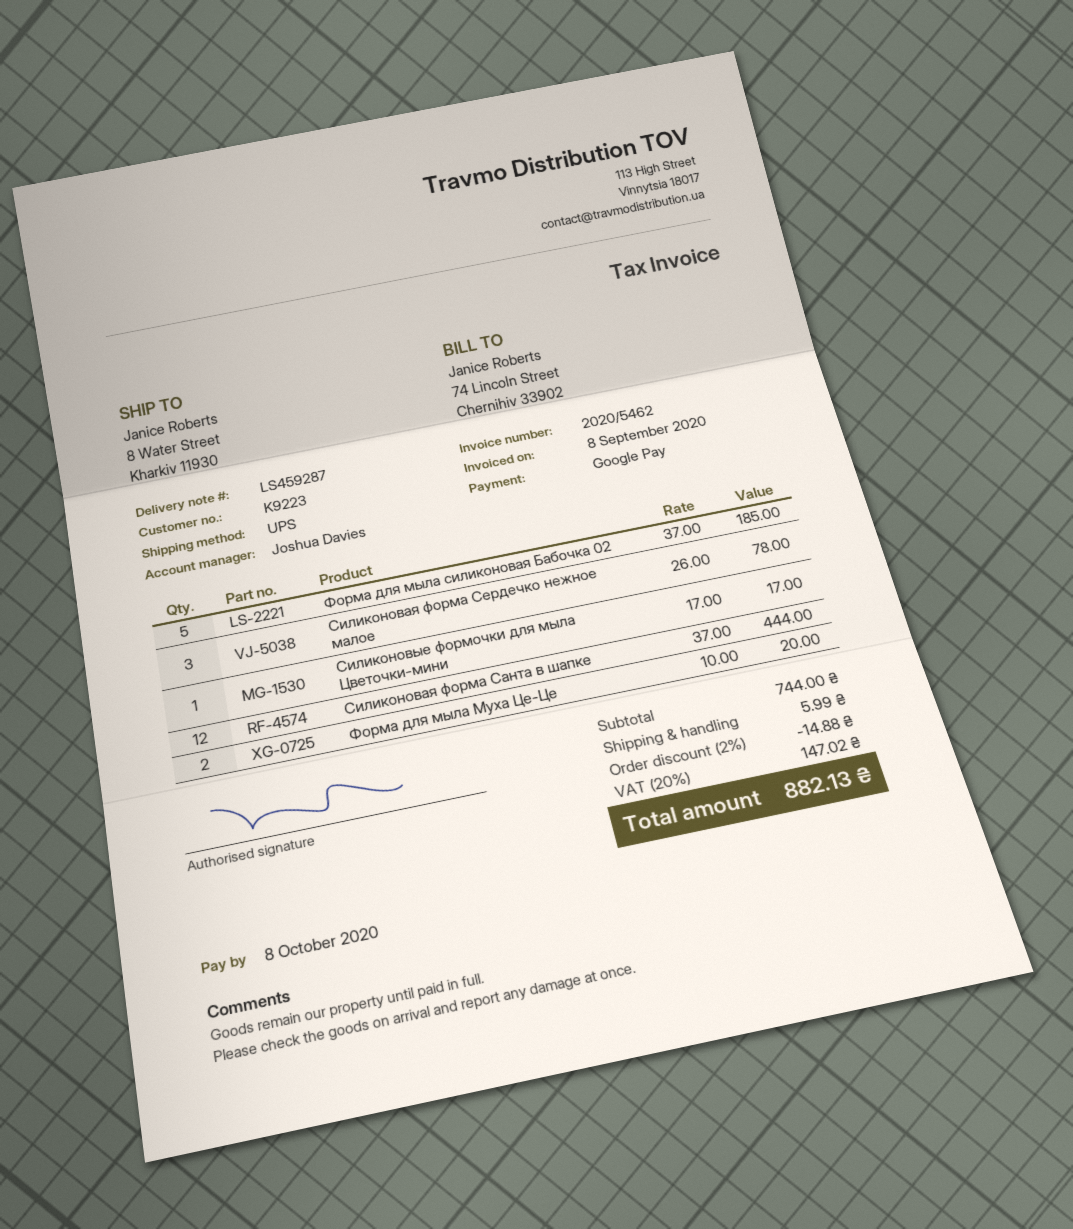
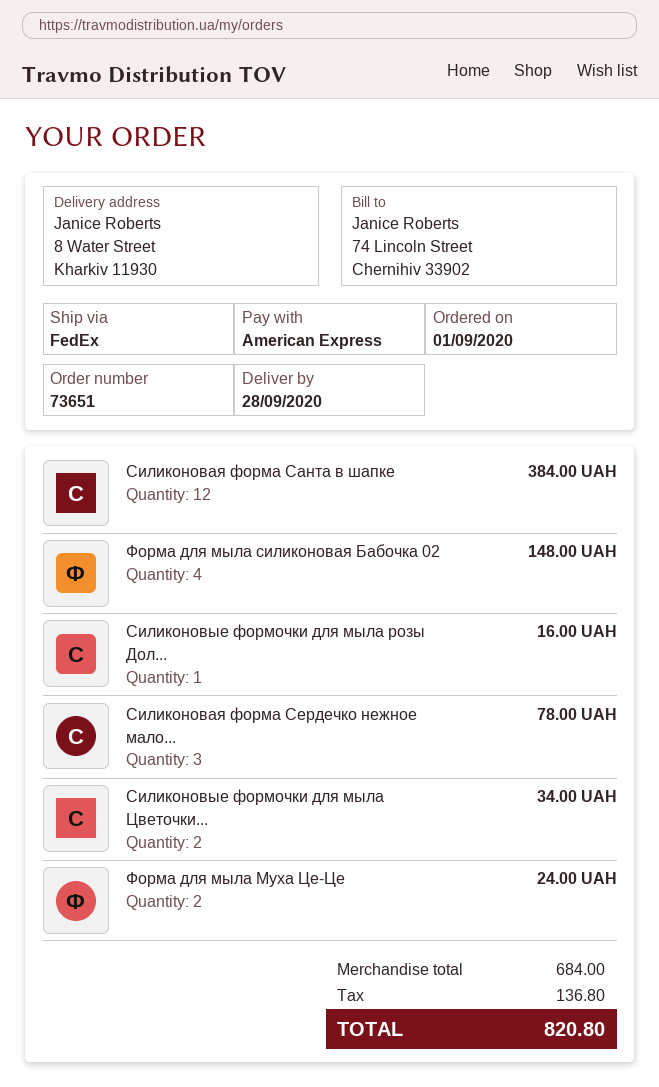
payment method: Google Pay -> American Express
shipping method: UPS -> FedEx
Форма для мыла силиконовая Бабочка 02: 5 for 185.00 -> 4 for 148.00
Силиконовые формочки для мыла Цветочки-мини: 1 for 17.00 -> 2 for 34.00
Силиконовая форма Санта в шапке: 12 for 444.00 -> 12 for 384.00
Форма для мыла Муха Це-Це: 2 for 20.00 -> 2 for 24.00
Силиконовые формочки для мыла розы Дол...: none -> 1 for 16.00
subtotal: 744.00 -> 684.00
discount: 2% = 14.88 -> none
shipping: 5.99 -> none
tax: 147.02 -> 136.80
total: 882.13 -> 820.80

